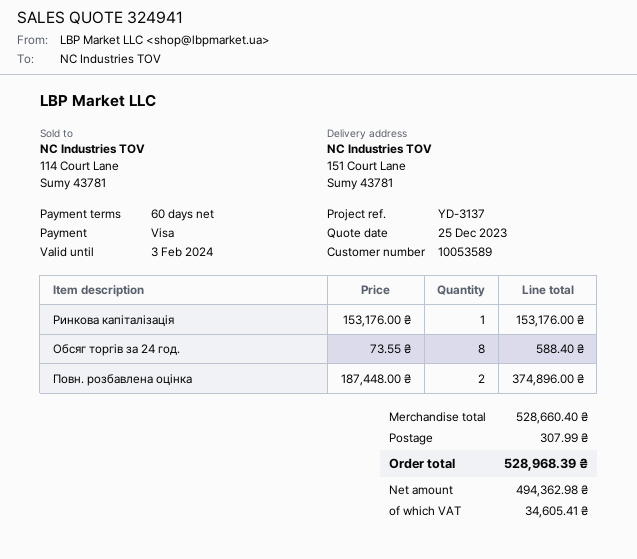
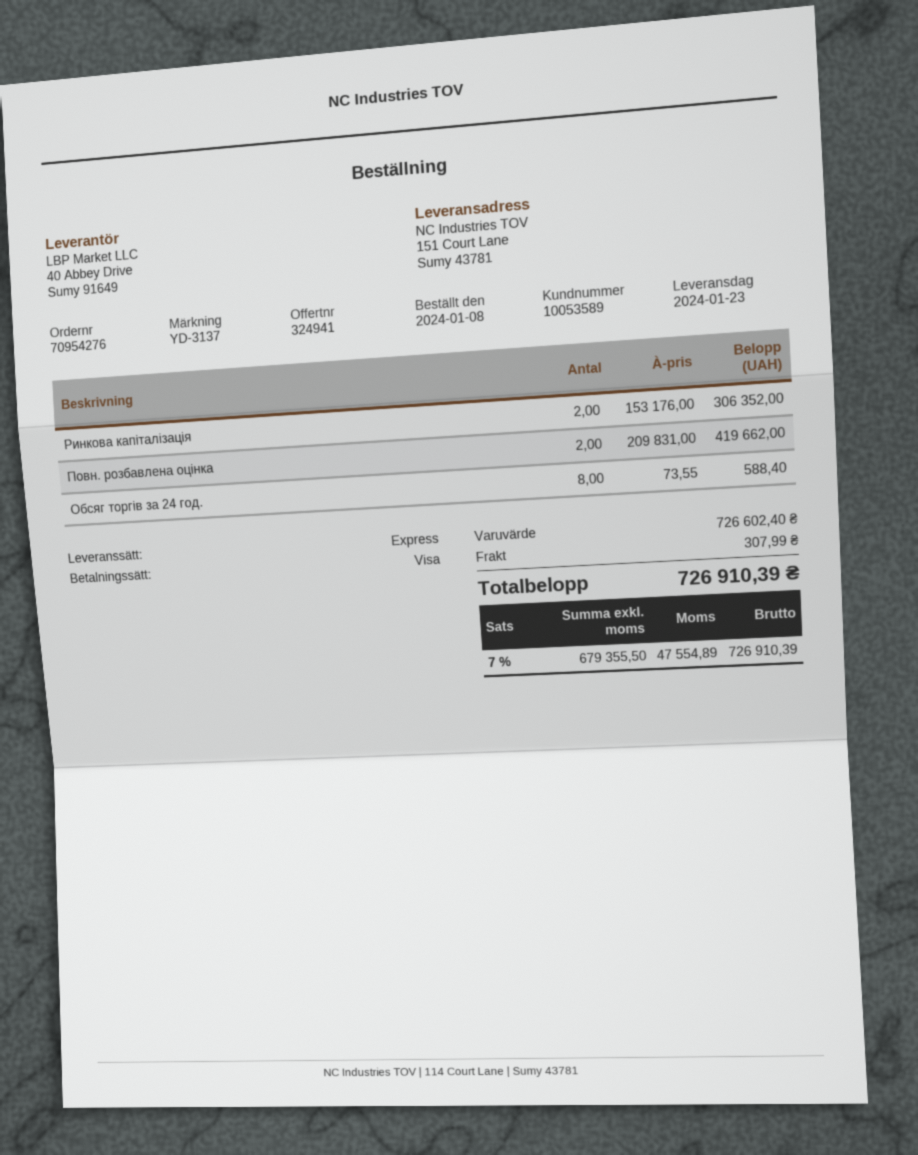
Ринкова капіталізація: 1 x 153176.00 = 153176.00 -> 2 x 153176.00 = 306352.00
Повн. розбавлена оцінка: 2 x 187448.00 = 374896.00 -> 2 x 209831.00 = 419662.00
subtotal: 528660.40 -> 726602.40
net: 494362.98 -> 679355.50
tax: 34605.41 -> 47554.89
total: 528968.39 -> 726910.39

